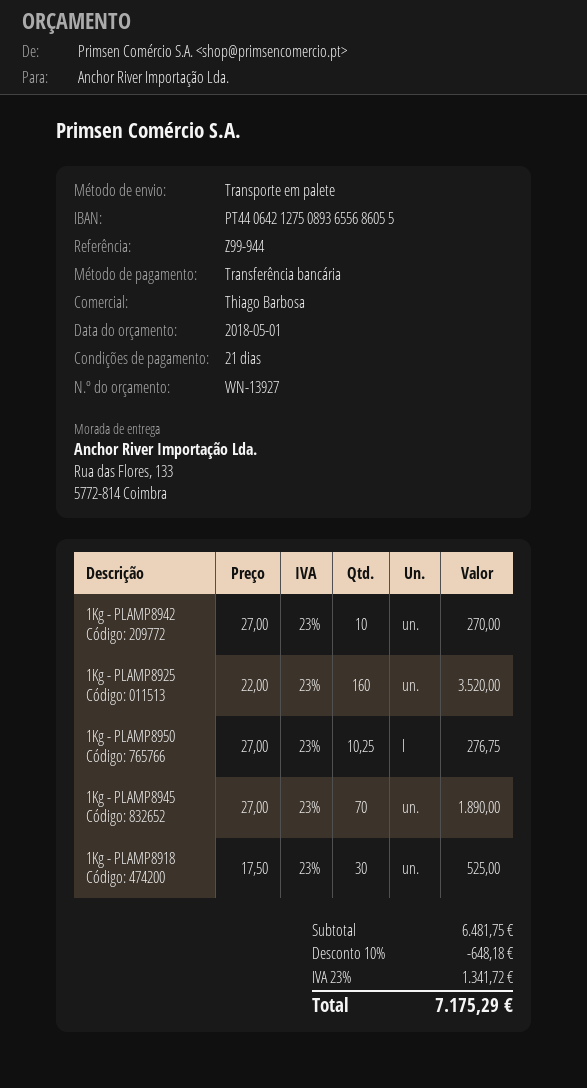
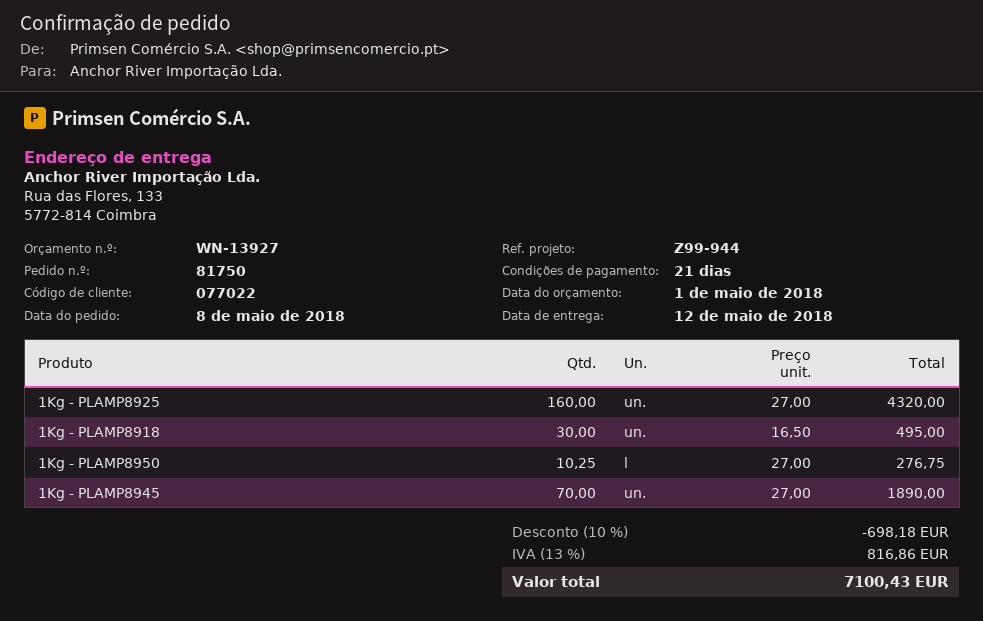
1Kg - PLAMP8942: 10 x 27.00 = 270.00 -> none
1Kg - PLAMP8925: 160 x 22.00 = 3520.00 -> 160 x 27.00 = 4320.00
1Kg - PLAMP8918: 30 x 17.50 = 525.00 -> 30 x 16.50 = 495.00
discount: 10% = 648.18 -> 10% = 698.18
tax: 23% = 1341.72 -> 13% = 816.86
total: 7175.29 -> 7100.43

